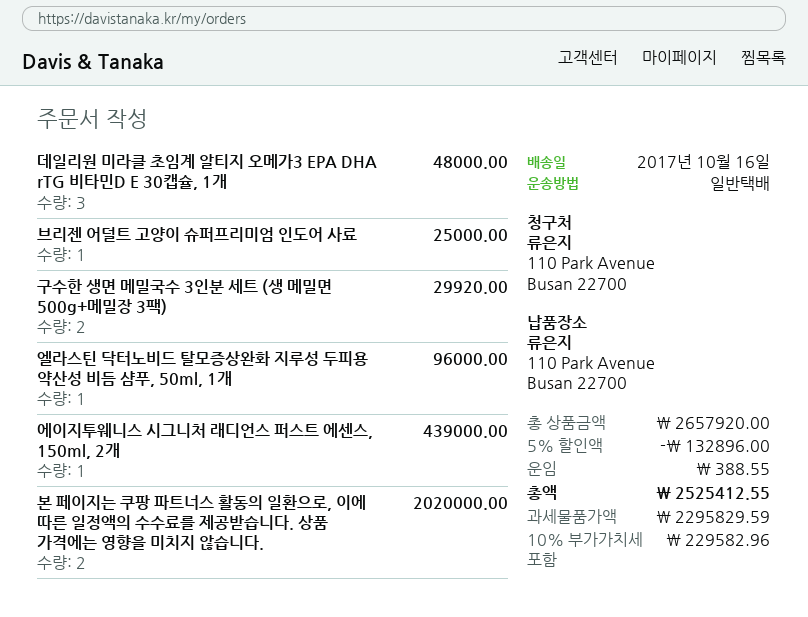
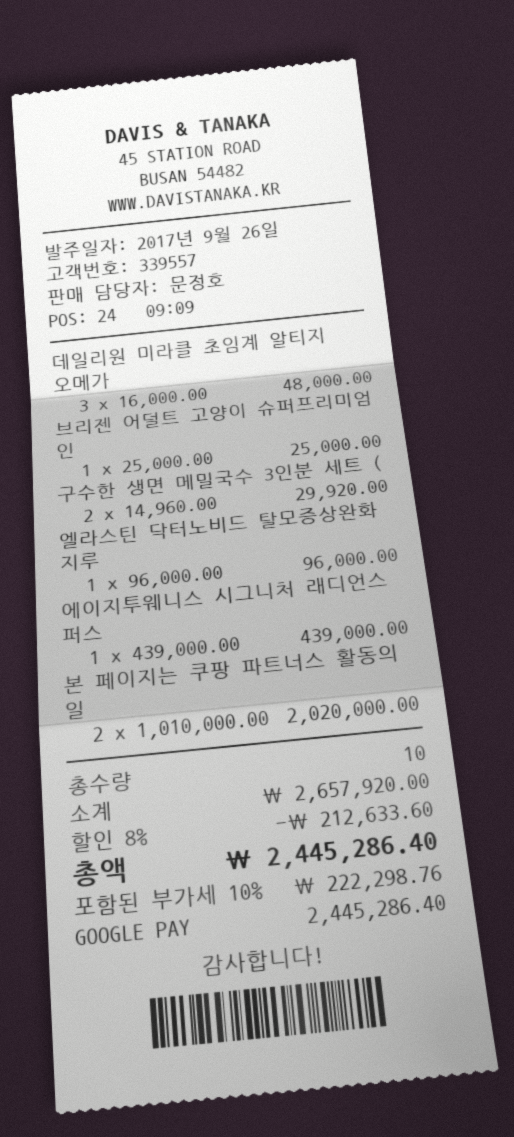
discount: 5% = 132896.00 -> 8% = 212633.60
shipping: 388.55 -> none
tax: 10% = 229582.96 -> 10% = 222298.76
total: 2525412.55 -> 2445286.40

